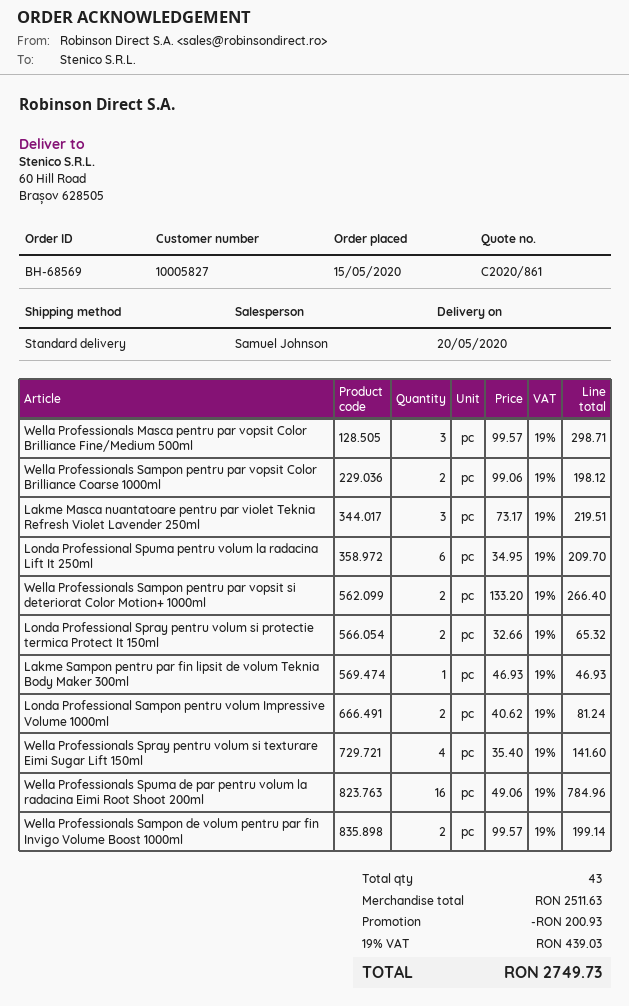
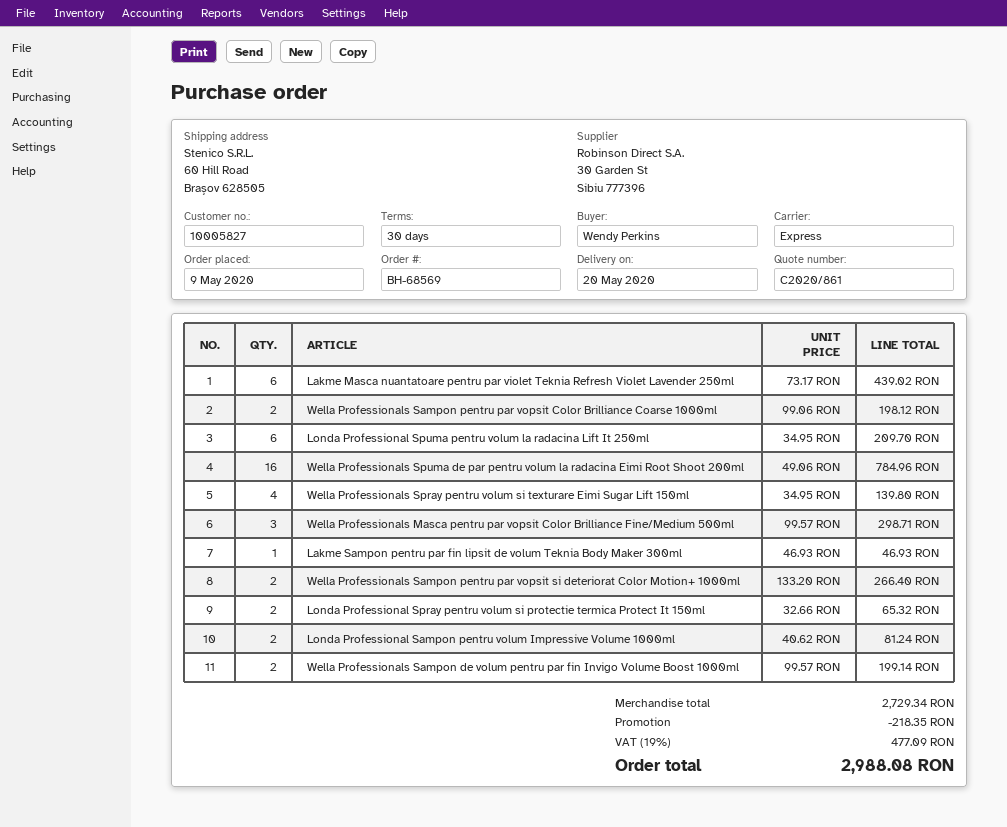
order date: 2020-05-15 -> 2020-05-09
shipping method: standard -> express
Lakme Masca nuantatoare pentru par violet Teknia Refresh Violet Lavender 250ml: 3 x 73.17 = 219.51 -> 6 x 73.17 = 439.02
Wella Professionals Spray pentru volum si texturare Eimi Sugar Lift 150ml: 4 x 35.40 = 141.60 -> 4 x 34.95 = 139.80
subtotal: 2511.63 -> 2729.34
discount: 200.93 -> 218.35
tax: 19% = 439.03 -> 19% = 477.09
total: 2749.73 -> 2988.08

